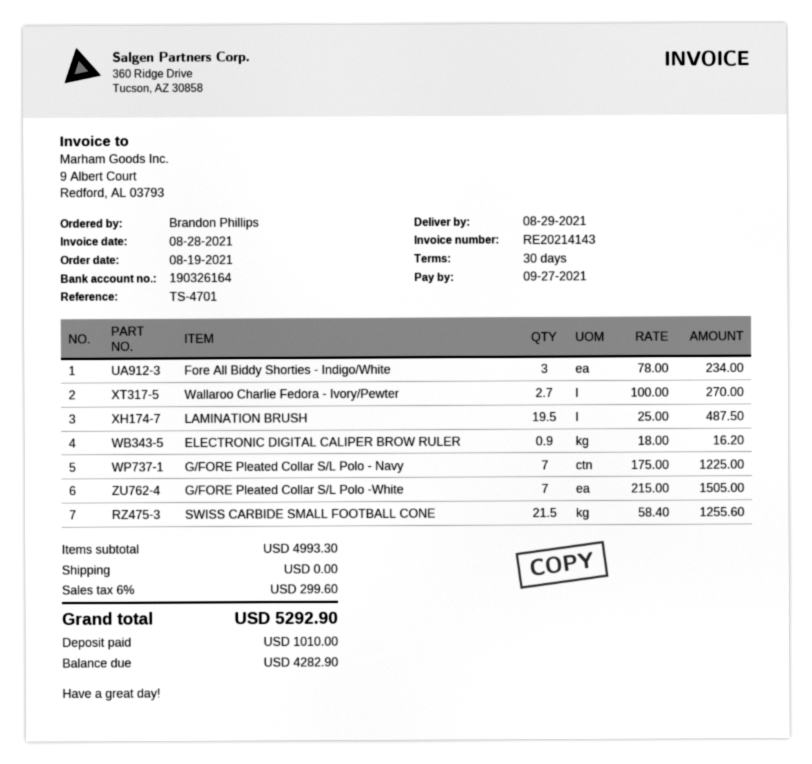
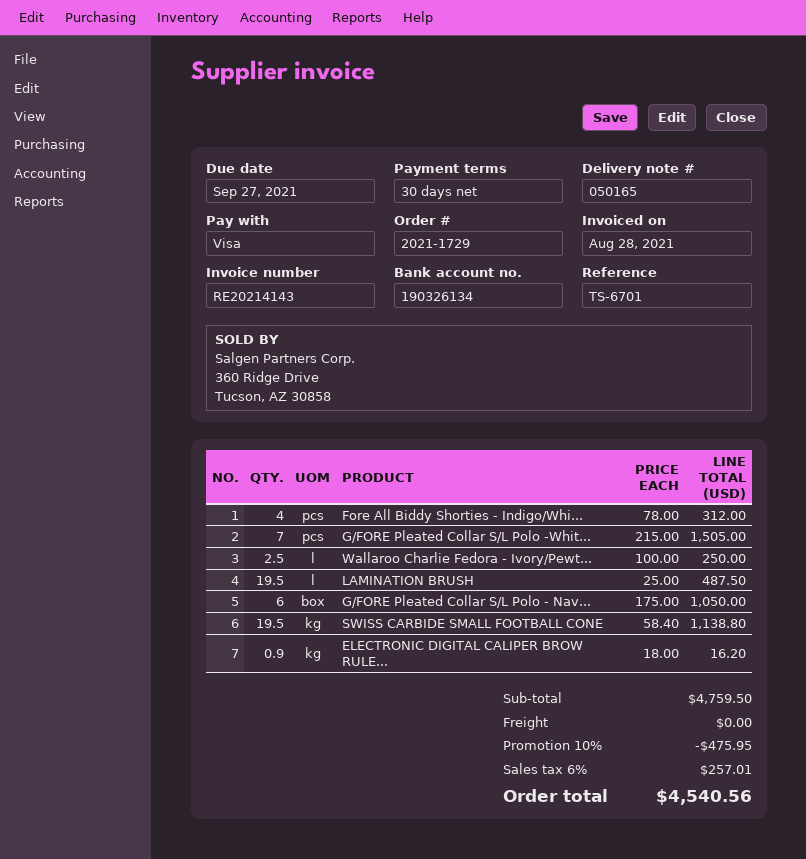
reference: TS-4701 -> TS-6701
bank account: 190326164 -> 190326134
Fore All Biddy Shorties - Indigo/White: 3 x 78.00 = 234.00 -> 4 x 78.00 = 312.00
Wallaroo Charlie Fedora - Ivory/Pewter: 2.7 x 100.00 = 270.00 -> 2.5 x 100.00 = 250.00
G/FORE Pleated Collar S/L Polo - Navy: 7 x 175.00 = 1225.00 -> 6 x 175.00 = 1050.00
SWISS CARBIDE SMALL FOOTBALL CONE: 21.5 x 58.40 = 1255.60 -> 19.5 x 58.40 = 1138.80
subtotal: 4993.30 -> 4759.50
discount: none -> 10% = 475.95
tax: 6% = 299.60 -> 6% = 257.01
total: 5292.90 -> 4540.56

